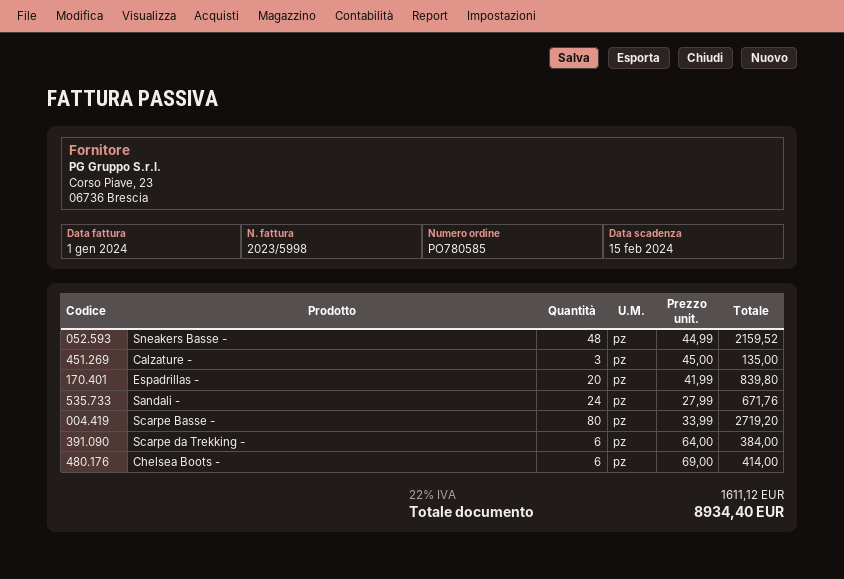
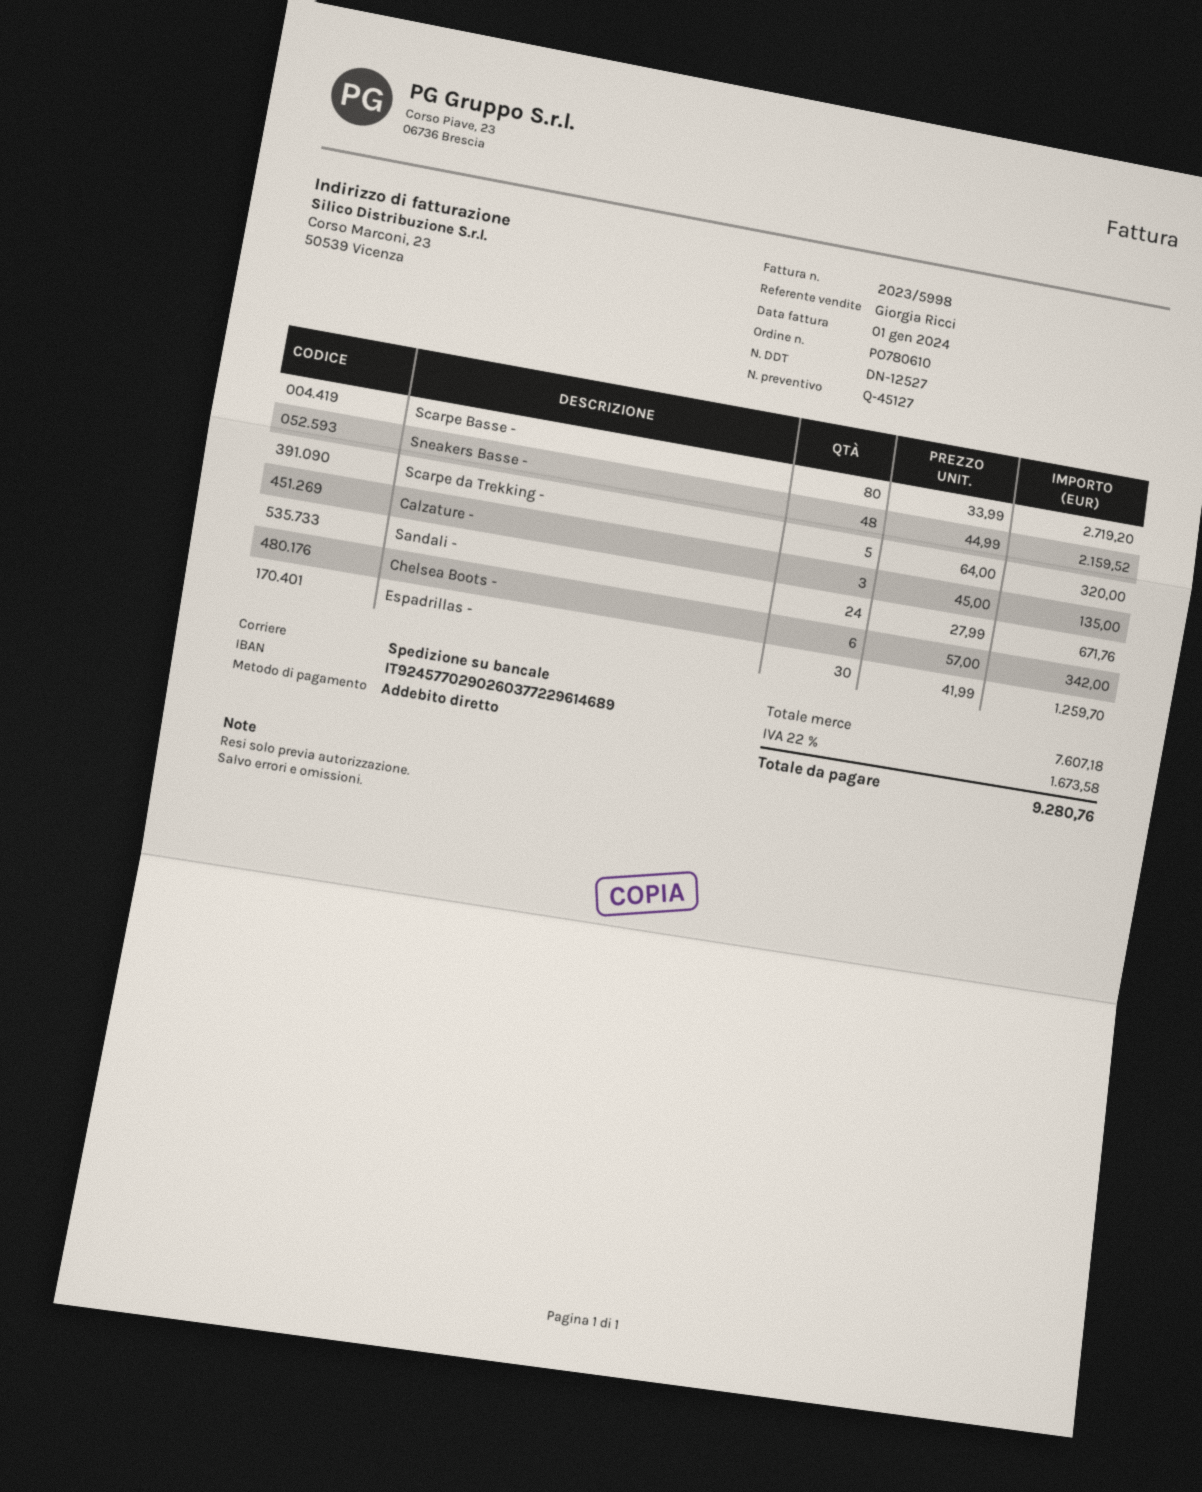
order number: PO780585 -> PO780610
Espadrillas -: 20 x 41.99 = 839.80 -> 30 x 41.99 = 1259.70
Scarpe da Trekking -: 6 x 64.00 = 384.00 -> 5 x 64.00 = 320.00
Chelsea Boots -: 6 x 69.00 = 414.00 -> 6 x 57.00 = 342.00
tax: 22% = 1611.12 -> 22% = 1673.58
total: 8934.40 -> 9280.76

